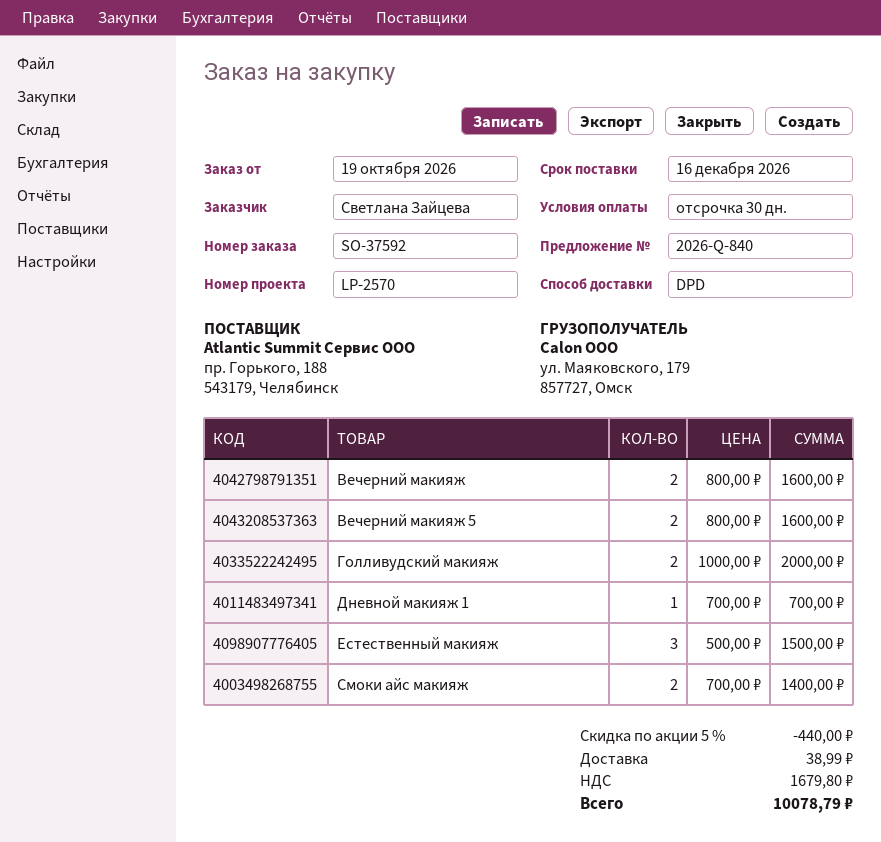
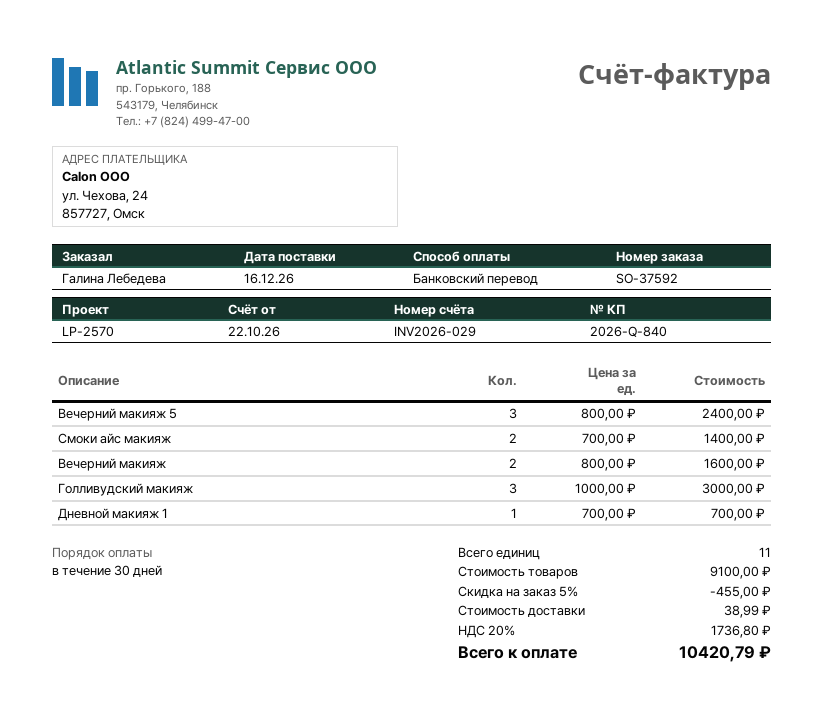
ordered by: Светлана Зайцева -> Галина Лебедева
Вечерний макияж 5: 2 x 800.00 = 1600.00 -> 3 x 800.00 = 2400.00
Голливудский макияж: 2 x 1000.00 = 2000.00 -> 3 x 1000.00 = 3000.00
Естественный макияж: 3 x 500.00 = 1500.00 -> none
discount: 5% = 440.00 -> 5% = 455.00
tax: 1679.80 -> 1736.80
total: 10078.79 -> 10420.79

